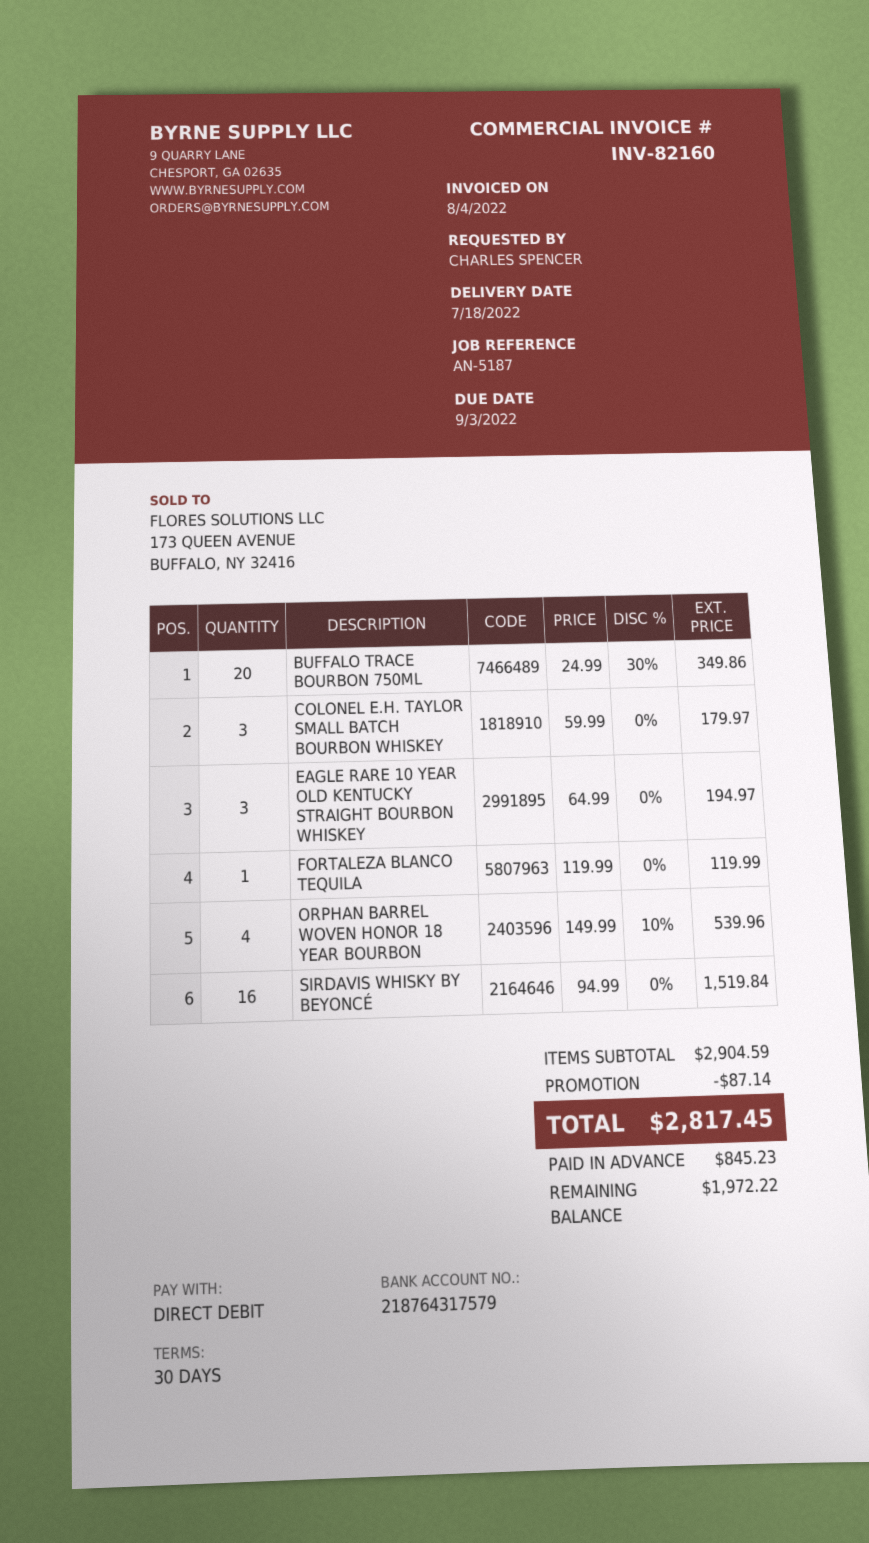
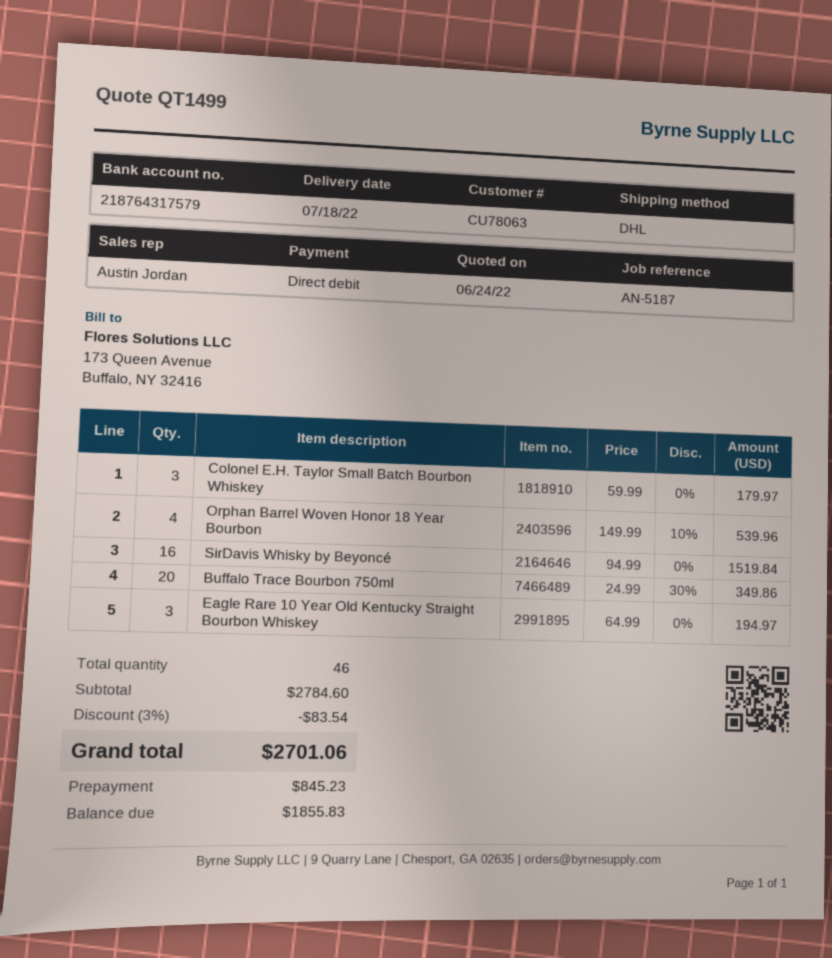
FORTALEZA BLANCO TEQUILA: 1 x 119.99 = 119.99 -> none
subtotal: 2904.59 -> 2784.60
discount: 87.14 -> 83.54
total: 2817.45 -> 2701.06
balance: 1972.22 -> 1855.83

